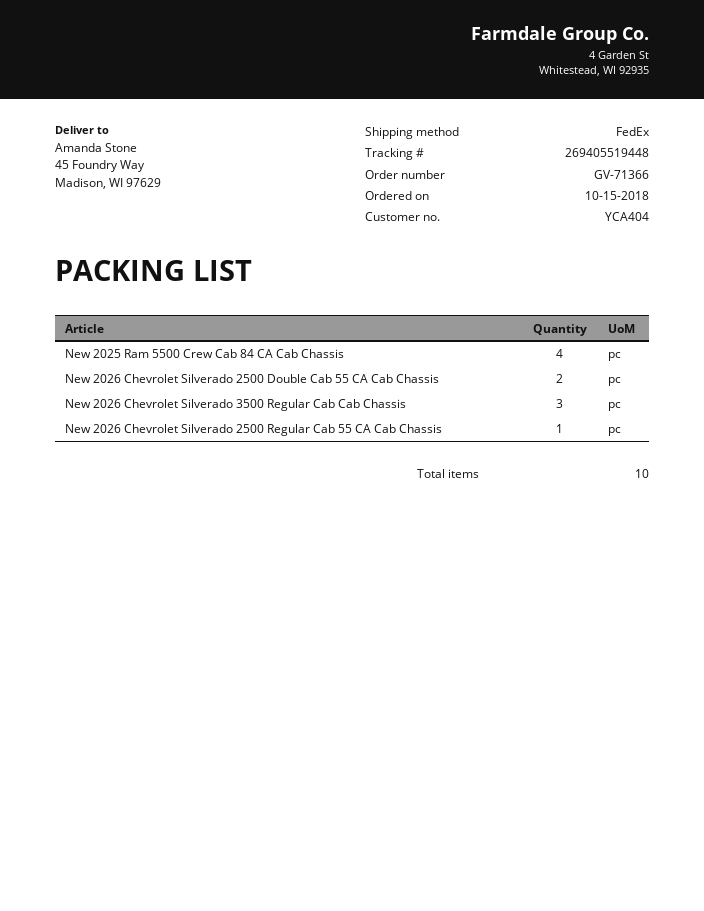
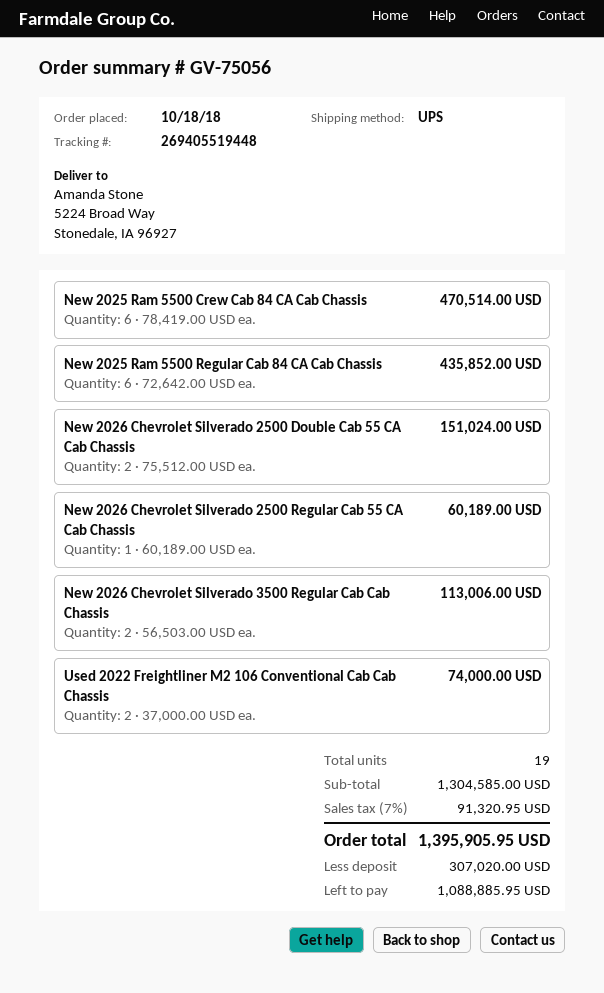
order number: GV-71366 -> GV-75056
order date: 2018-10-15 -> 2018-10-18
shipping method: FedEx -> UPS
ship to: 45 Foundry Way, Madison, WI 97629 -> 5224 Broad Way, Stonedale, IA 96927
New 2025 Ram 5500 Crew Cab 84 CA Cab Chassis: 4 -> 6
New 2026 Chevrolet Silverado 3500 Regular Cab Cab Chassis: 3 -> 2
New 2025 Ram 5500 Regular Cab 84 CA Cab Chassis: none -> 6
Used 2022 Freightliner M2 106 Conventional Cab Cab Chassis: none -> 2
total quantity: 10 -> 19

